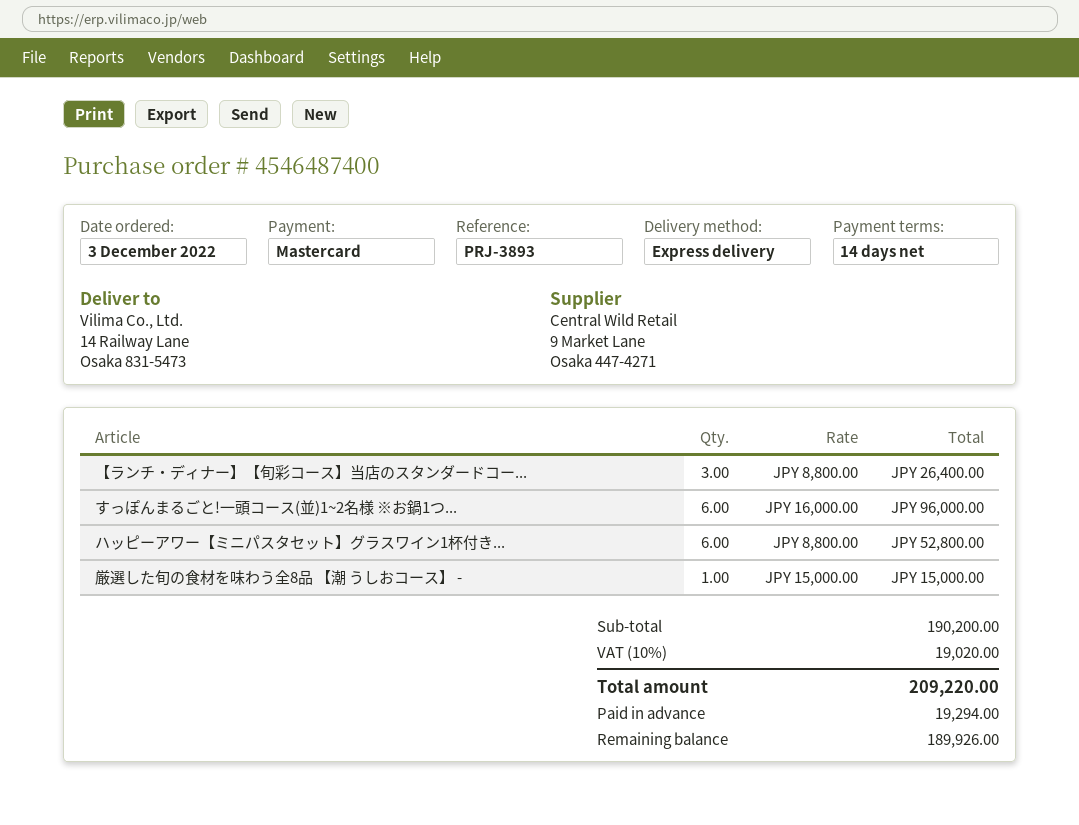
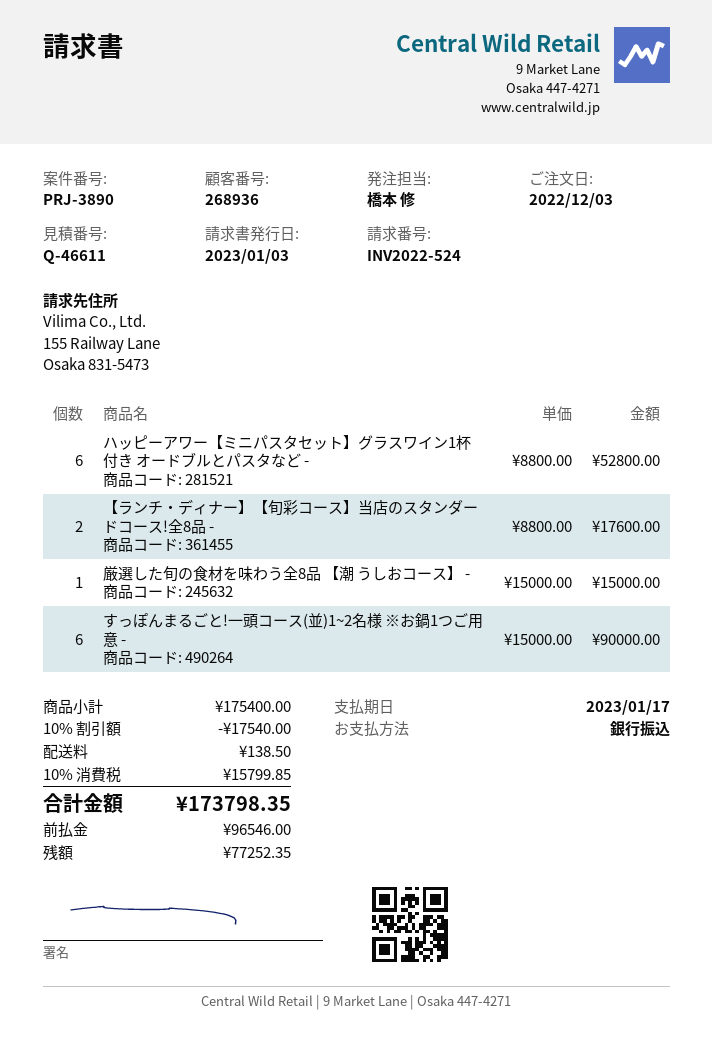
reference: PRJ-3893 -> PRJ-3890
payment method: Mastercard -> bank transfer
【ランチ・ディナー】【旬彩コース】当店のスタンダードコー...: 3 x 8800.00 = 26400.00 -> 2 x 8800.00 = 17600.00
すっぽんまるごと!一頭コース(並)1~2名様 ※お鍋1つ...: 6 x 16000.00 = 96000.00 -> 6 x 15000.00 = 90000.00
subtotal: 190200.00 -> 175400.00
discount: none -> 10% = 17540.00
shipping: none -> 138.50
tax: 10% = 19020.00 -> 10% = 15799.85
total: 209220.00 -> 173798.35
deposit: 19294.00 -> 96546.00
balance: 189926.00 -> 77252.35

